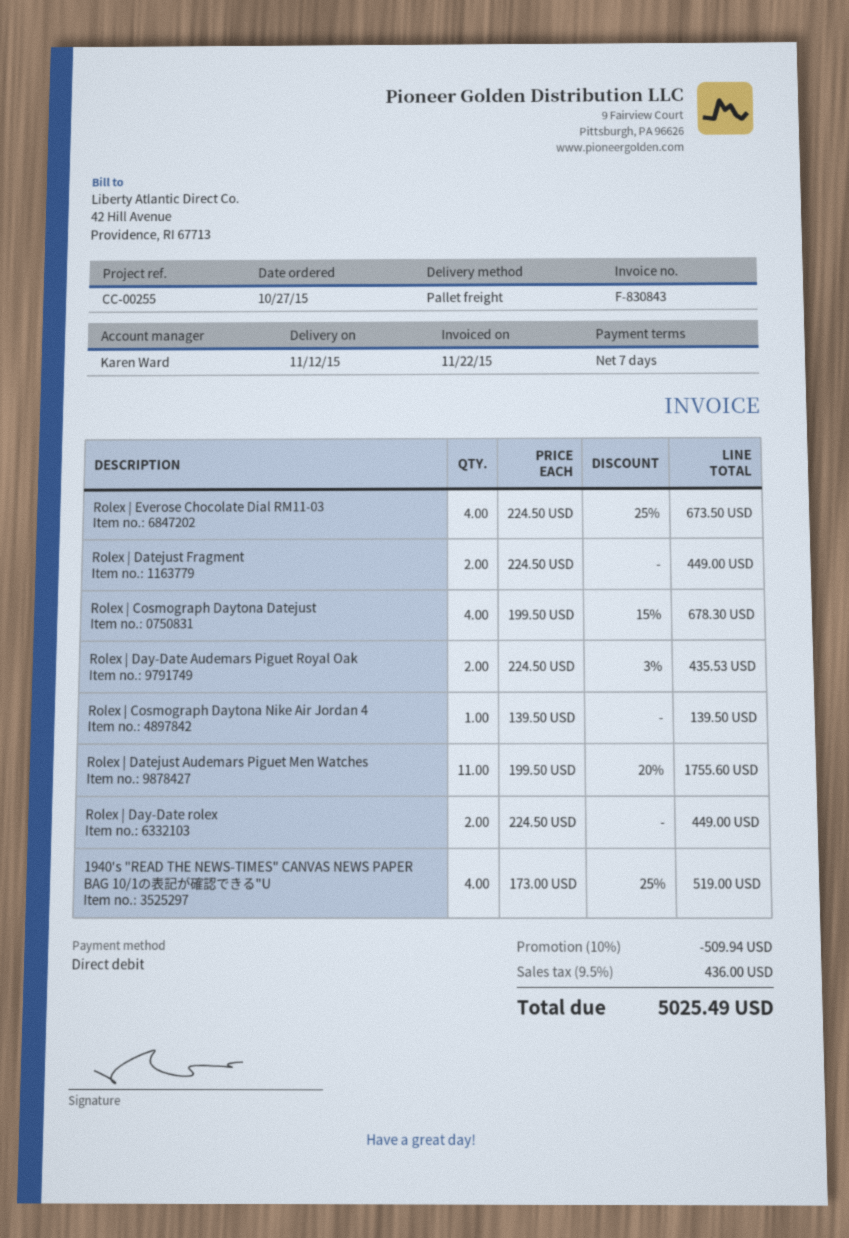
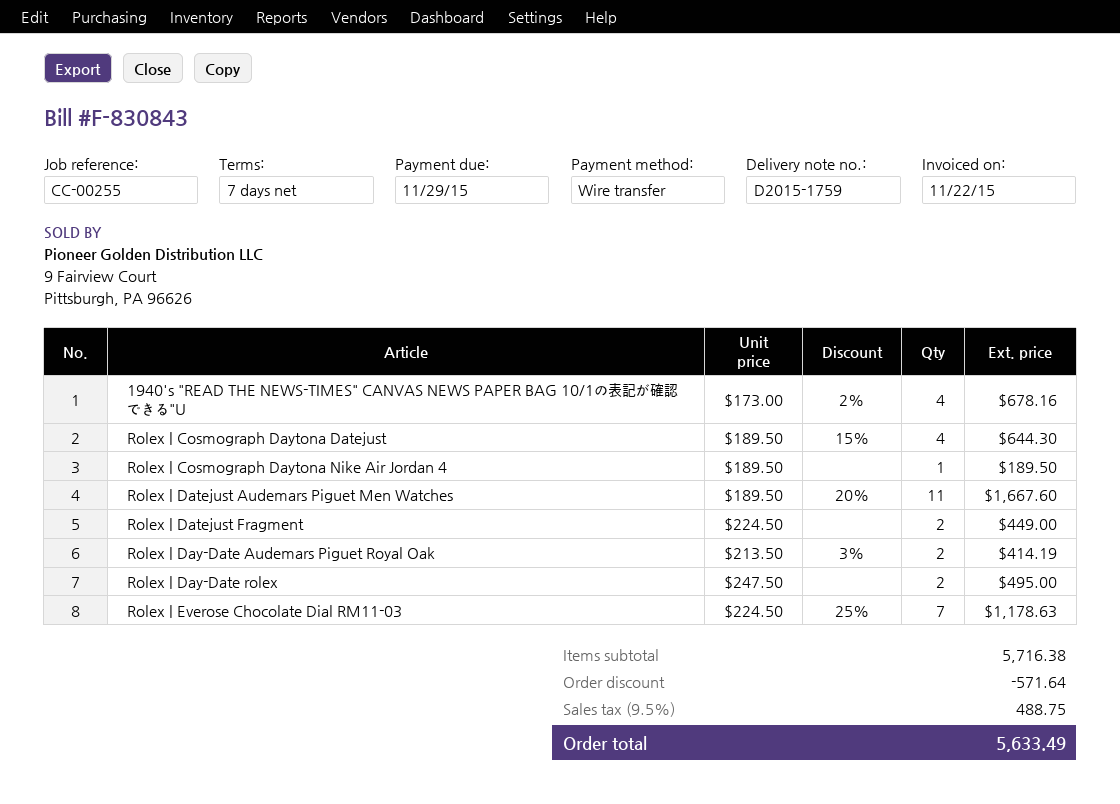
payment method: direct debit -> bank transfer
Rolex | Everose Chocolate Dial RM11-03: 4 x 224.50 - 25% = 673.50 -> 7 x 224.50 - 25% = 1178.63
Rolex | Cosmograph Daytona Datejust: 4 x 199.50 - 15% = 678.30 -> 4 x 189.50 - 15% = 644.30
Rolex | Day-Date Audemars Piguet Royal Oak: 2 x 224.50 - 3% = 435.53 -> 2 x 213.50 - 3% = 414.19
Rolex | Cosmograph Daytona Nike Air Jordan 4: 1 x 139.50 = 139.50 -> 1 x 189.50 = 189.50
Rolex | Datejust Audemars Piguet Men Watches: 11 x 199.50 - 20% = 1755.60 -> 11 x 189.50 - 20% = 1667.60
Rolex | Day-Date rolex: 2 x 224.50 = 449.00 -> 2 x 247.50 = 495.00
1940's "READ THE NEWS-TIMES" CANVAS NEWS PAPER BAG 10/1の表記が確認できる"U: 4 x 173.00 - 25% = 519.00 -> 4 x 173.00 - 2% = 678.16
discount: 509.94 -> 571.64
tax: 9.5% = 436.00 -> 9.5% = 488.75
total: 5025.49 -> 5633.49

